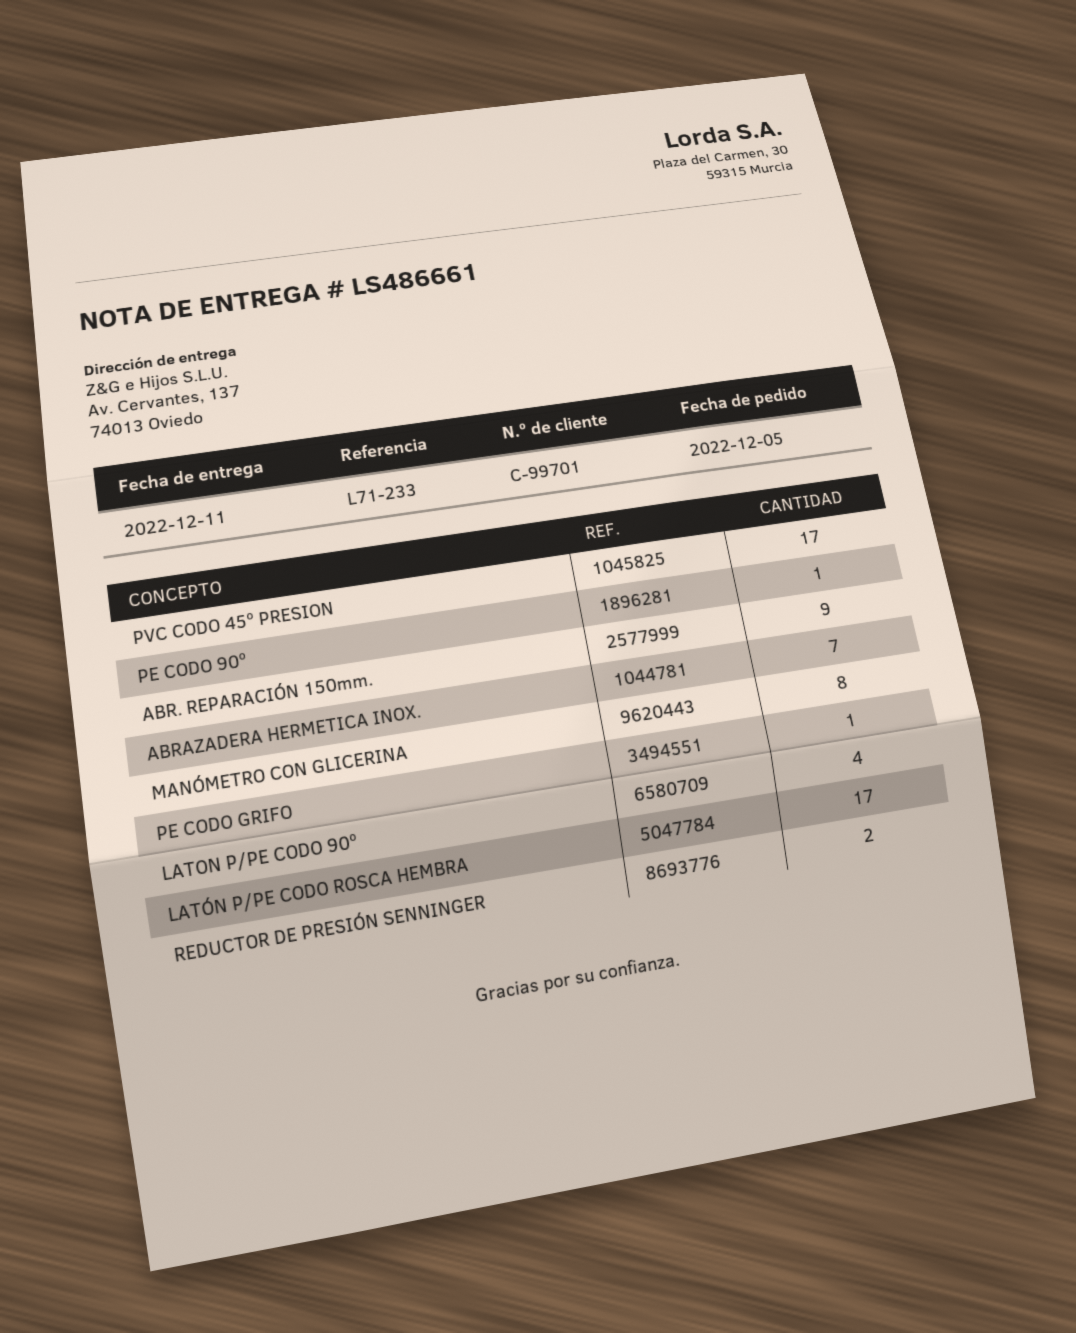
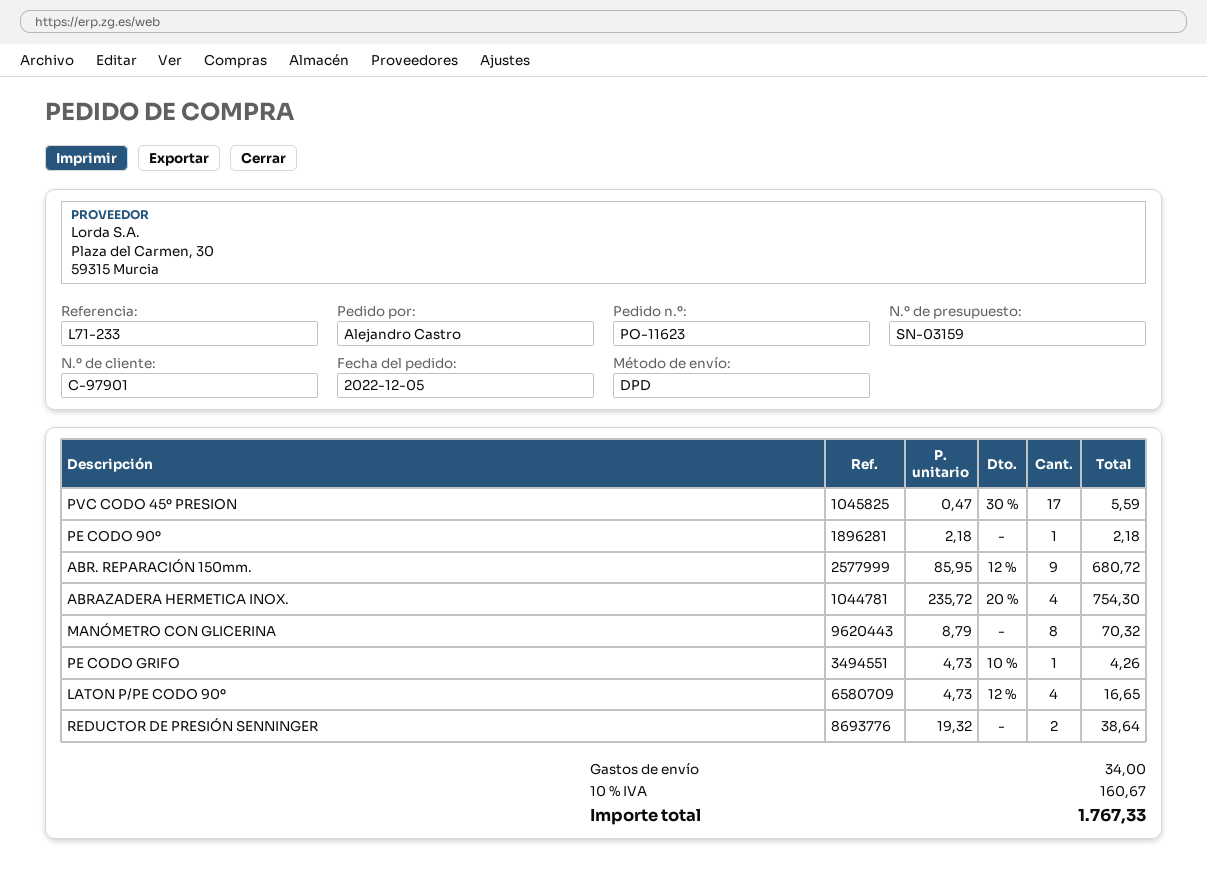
customer number: C-99701 -> C-97901
ABRAZADERA HERMETICA INOX.: 7 -> 4
LATÓN P/PE CODO ROSCA HEMBRA: 17 -> none

